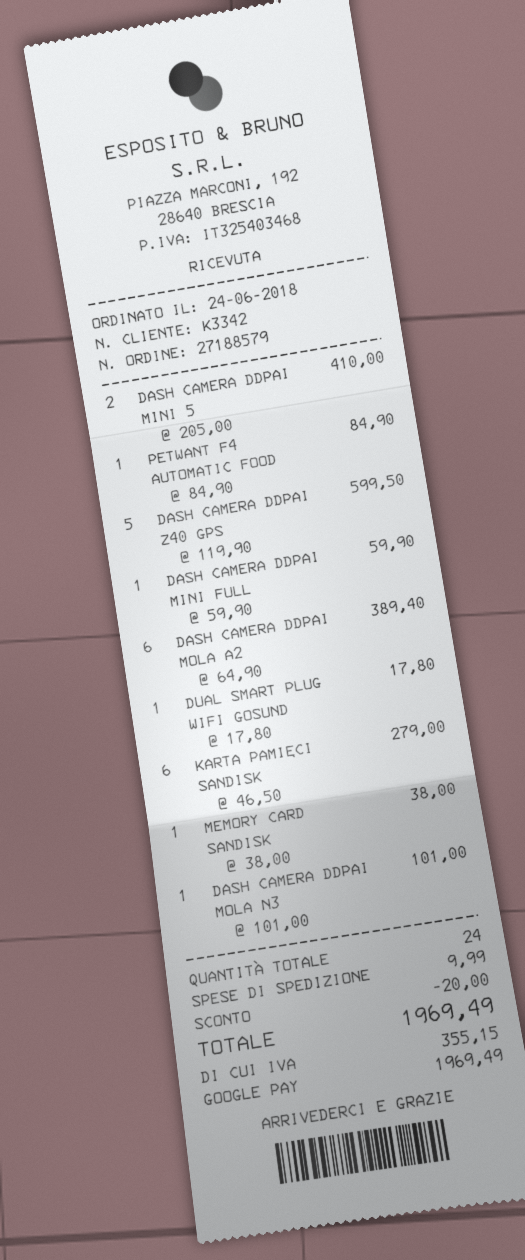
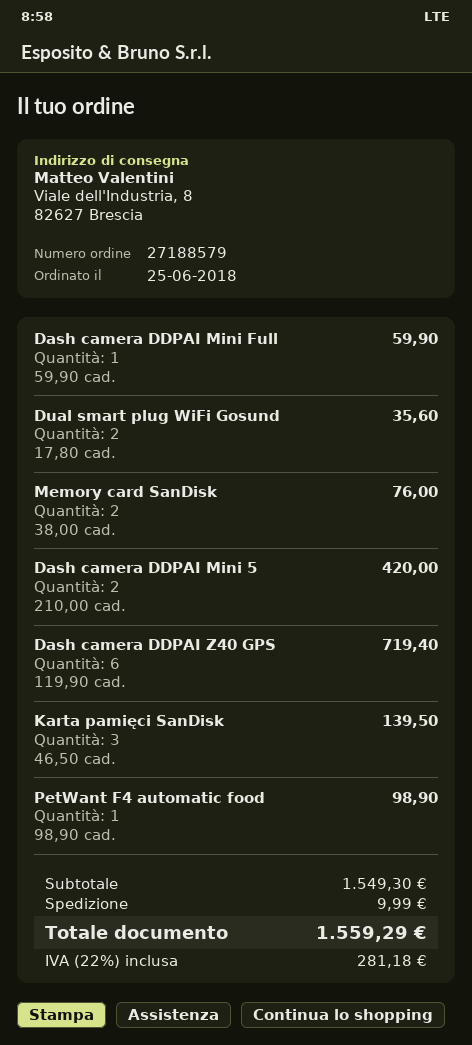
order date: 2018-06-24 -> 2018-06-25
DASH CAMERA DDPAI MINI 5: 2 x 205.00 = 410.00 -> 2 x 210.00 = 420.00
PETWANT F4 AUTOMATIC FOOD: 1 x 84.90 = 84.90 -> 1 x 98.90 = 98.90
DASH CAMERA DDPAI Z40 GPS: 5 x 119.90 = 599.50 -> 6 x 119.90 = 719.40
DASH CAMERA DDPAI MOLA A2: 6 x 64.90 = 389.40 -> none
DUAL SMART PLUG WIFI GOSUND: 1 x 17.80 = 17.80 -> 2 x 17.80 = 35.60
KARTA PAMIĘCI SANDISK: 6 x 46.50 = 279.00 -> 3 x 46.50 = 139.50
MEMORY CARD SANDISK: 1 x 38.00 = 38.00 -> 2 x 38.00 = 76.00
DASH CAMERA DDPAI MOLA N3: 1 x 101.00 = 101.00 -> none
discount: 20.00 -> none
tax: 355.15 -> 281.18
total: 1969.49 -> 1559.29

